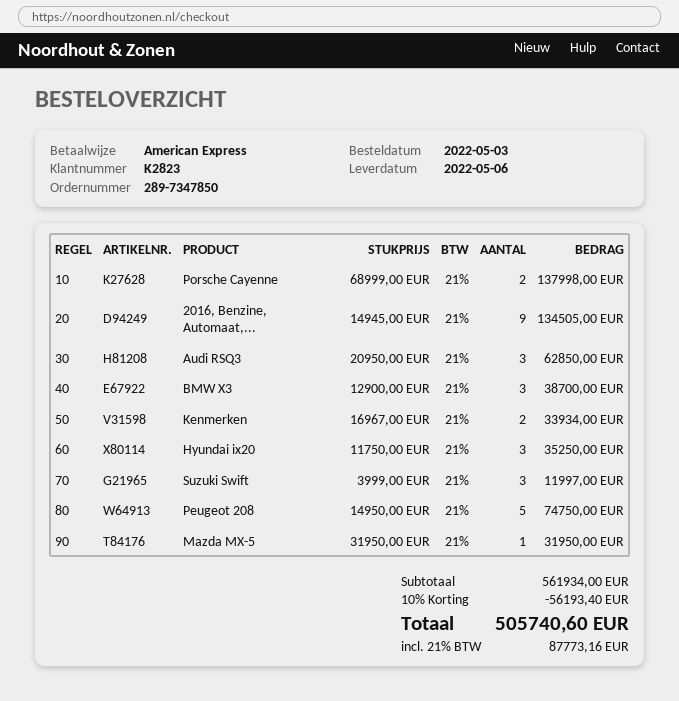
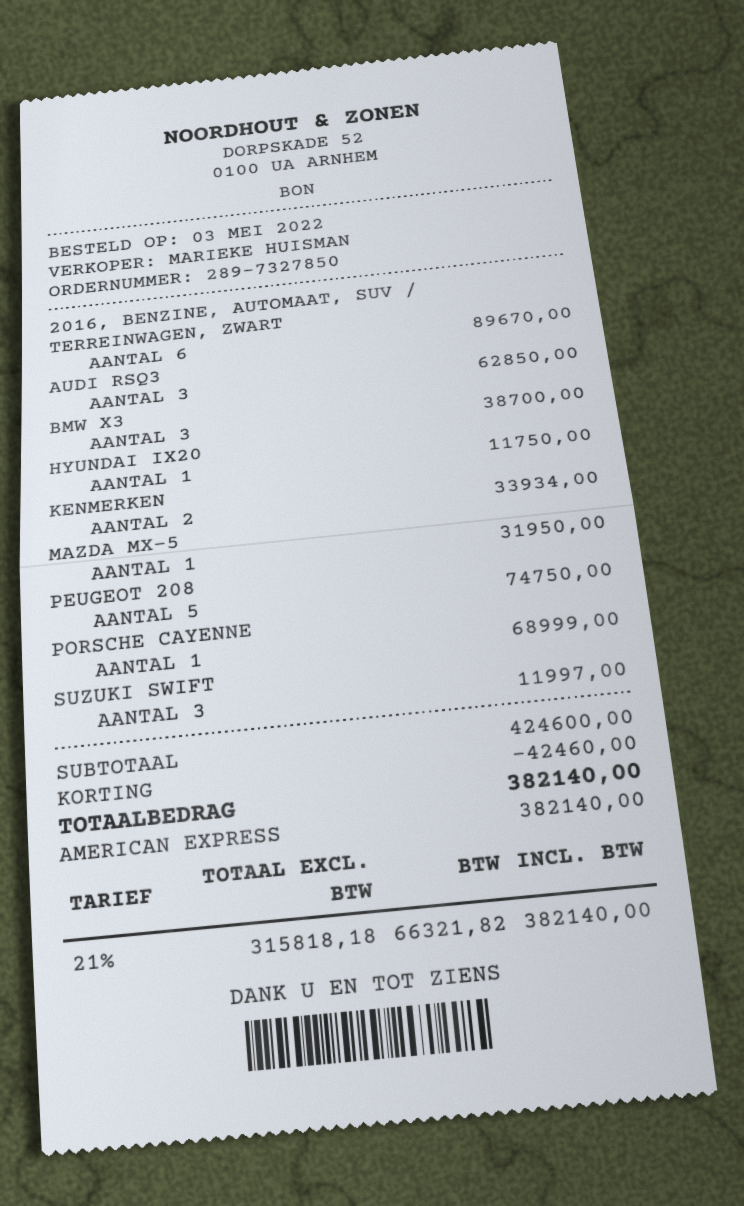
order number: 289-7347850 -> 289-7327850
Porsche Cayenne: 2 for 137998.00 -> 1 for 68999.00
2016, Benzine, Automaat,...: 9 for 134505.00 -> 6 for 89670.00
Hyundai ix20: 3 for 35250.00 -> 1 for 11750.00
subtotal: 561934.00 -> 424600.00
discount: 56193.40 -> 42460.00
tax: 21% = 87773.16 -> 21% = 66321.82
total: 505740.60 -> 382140.00

